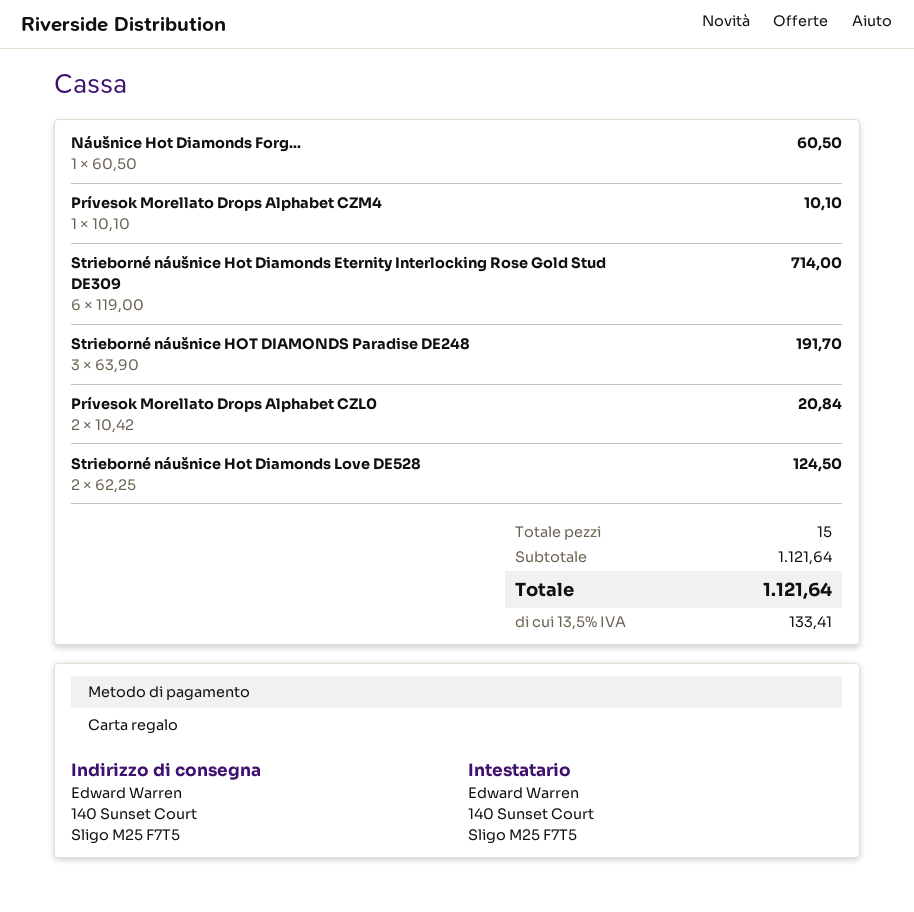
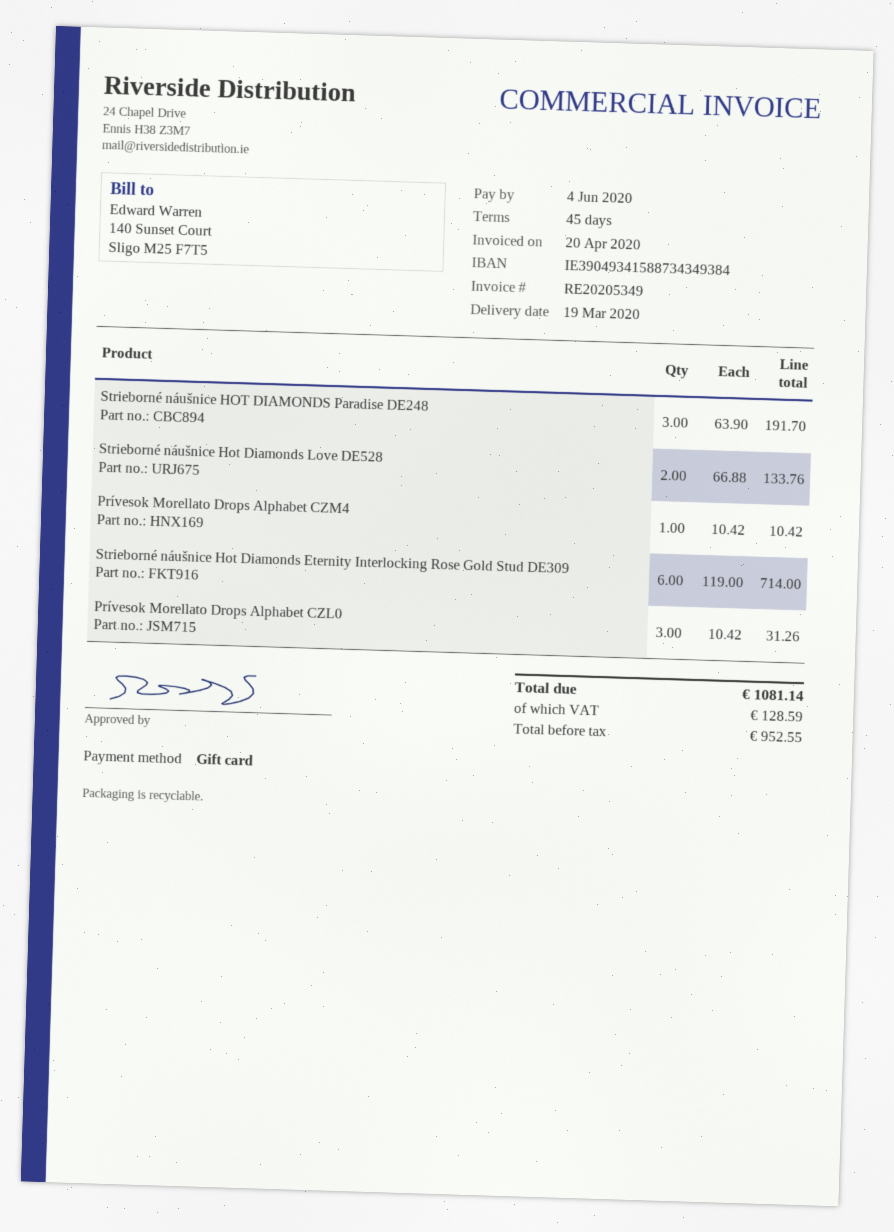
Náušnice Hot Diamonds Forg...: 1 x 60.50 = 60.50 -> none
Prívesok Morellato Drops Alphabet CZM4: 1 x 10.10 = 10.10 -> 1 x 10.42 = 10.42
Prívesok Morellato Drops Alphabet CZL0: 2 x 10.42 = 20.84 -> 3 x 10.42 = 31.26
Strieborné náušnice Hot Diamonds Love DE528: 2 x 62.25 = 124.50 -> 2 x 66.88 = 133.76
tax: 133.41 -> 128.59
total: 1121.64 -> 1081.14

